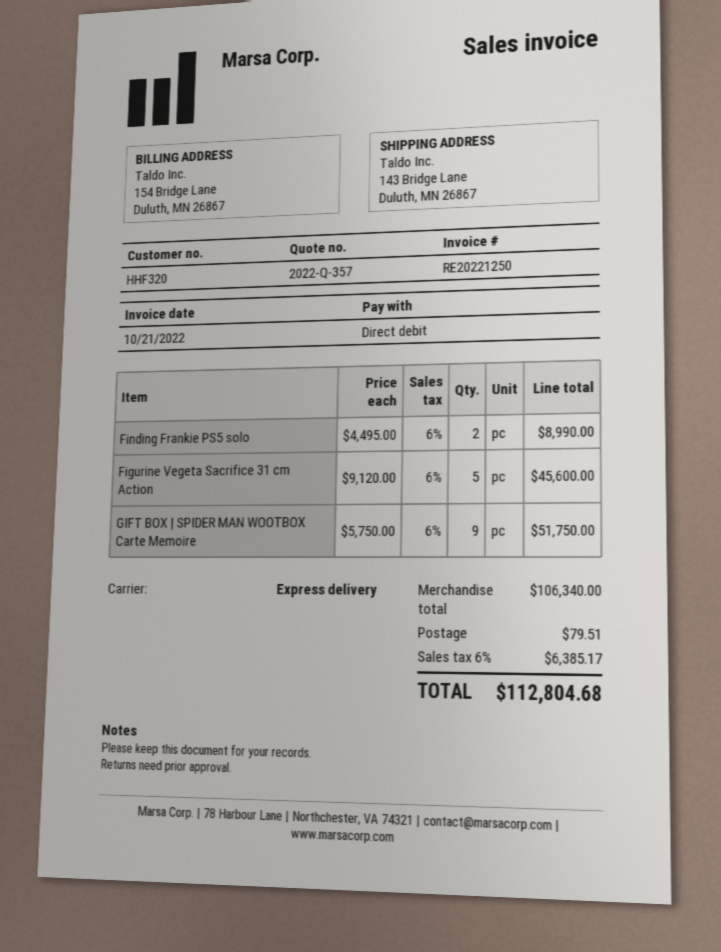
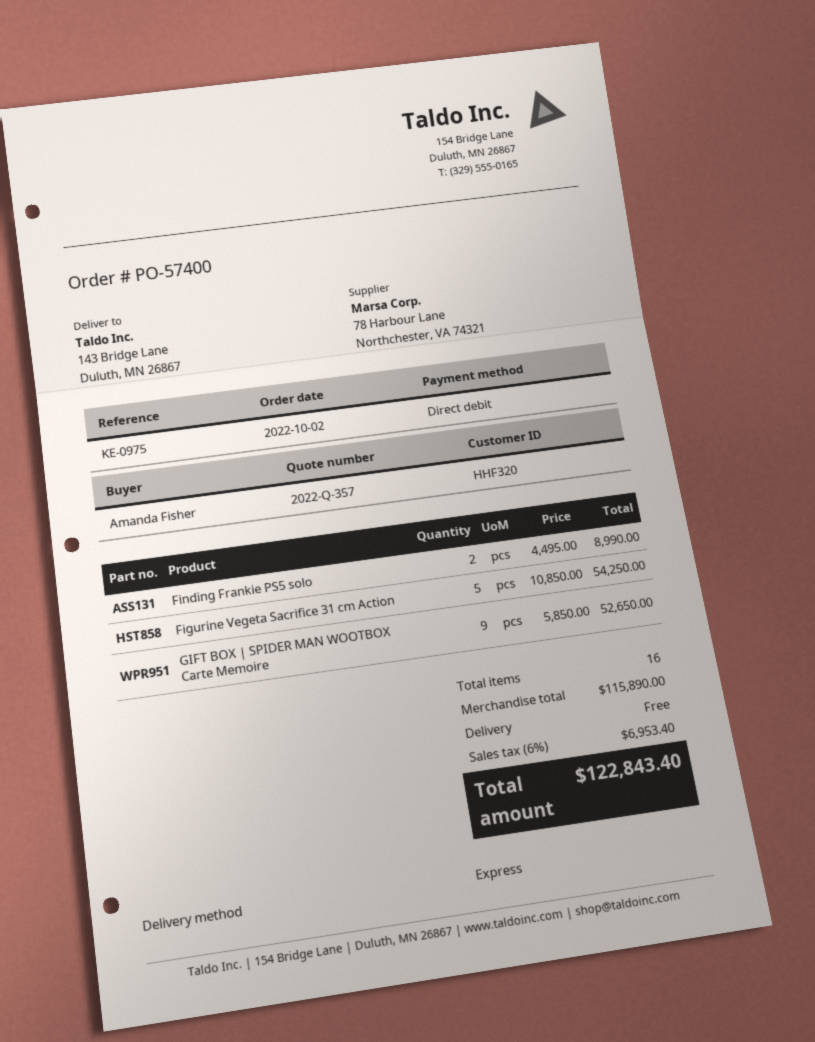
Figurine Vegeta Sacrifice 31 cm Action: 5 x 9120.00 = 45600.00 -> 5 x 10850.00 = 54250.00
GIFT BOX | SPIDER MAN WOOTBOX Carte Memoire: 9 x 5750.00 = 51750.00 -> 9 x 5850.00 = 52650.00
subtotal: 106340.00 -> 115890.00
shipping: 79.51 -> 0.00
tax: 6% = 6385.17 -> 6% = 6953.40
total: 112804.68 -> 122843.40

